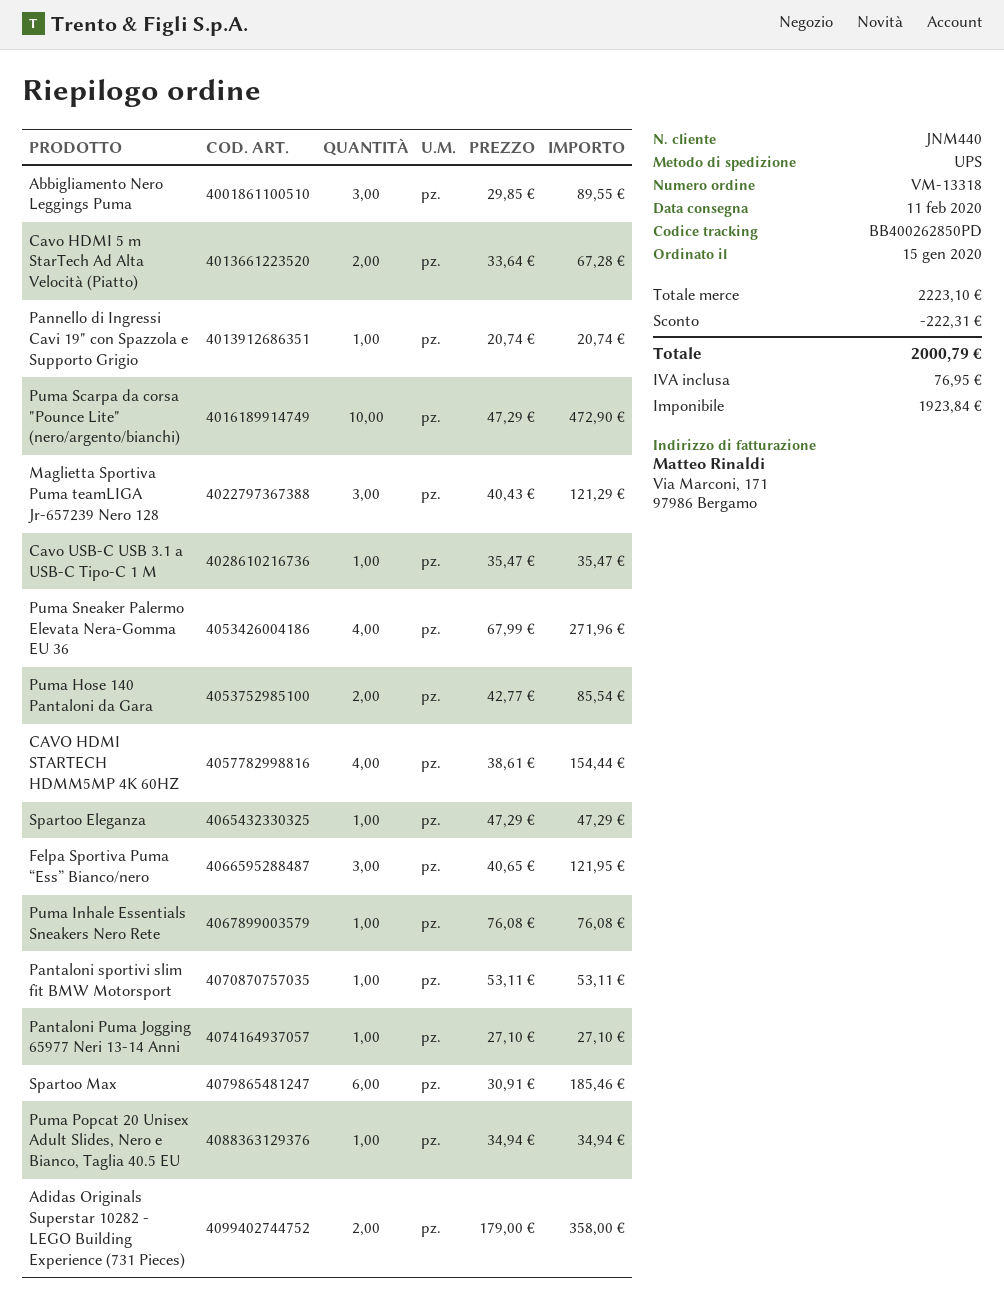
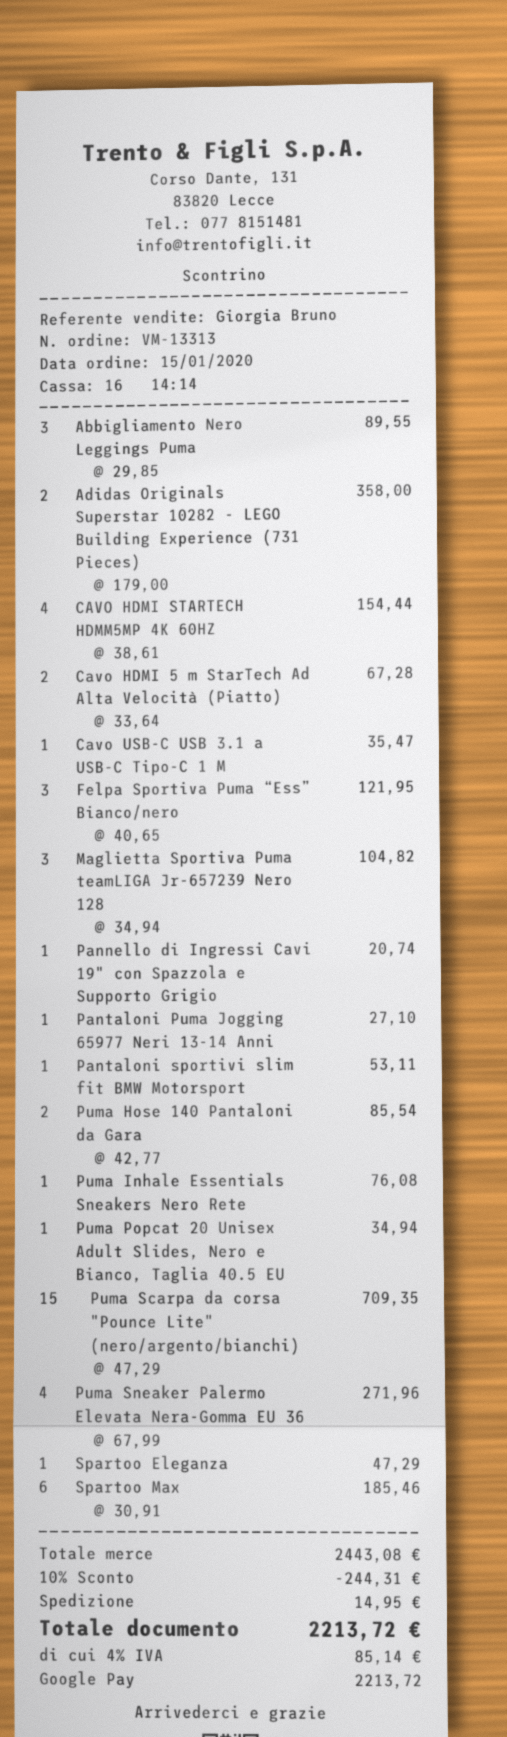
order number: VM-13318 -> VM-13313
Puma Scarpa da corsa "Pounce Lite" (nero/argento/bianchi): 10 x 47.29 = 472.90 -> 15 x 47.29 = 709.35
Maglietta Sportiva Puma teamLIGA Jr-657239 Nero 128: 3 x 40.43 = 121.29 -> 3 x 34.94 = 104.82
subtotal: 2223.10 -> 2443.08
discount: 222.31 -> 244.31
shipping: none -> 14.95
tax: 76.95 -> 85.14
total: 2000.79 -> 2213.72

